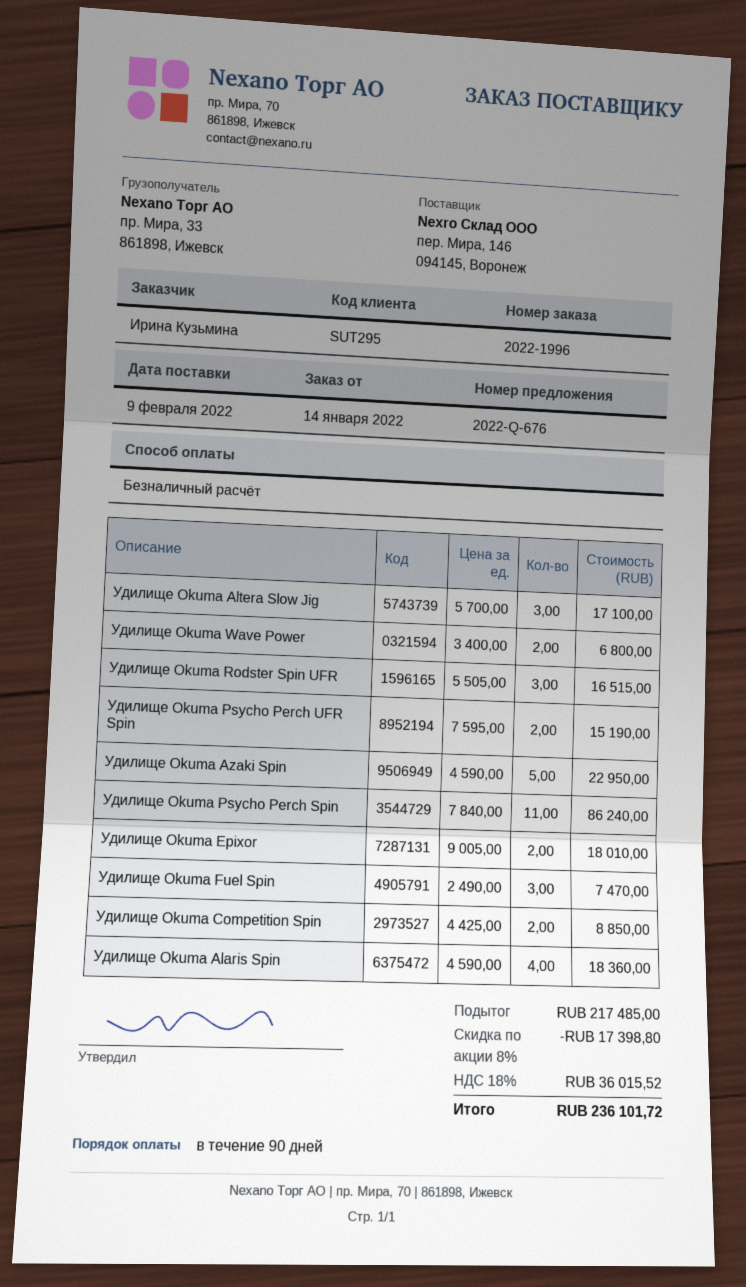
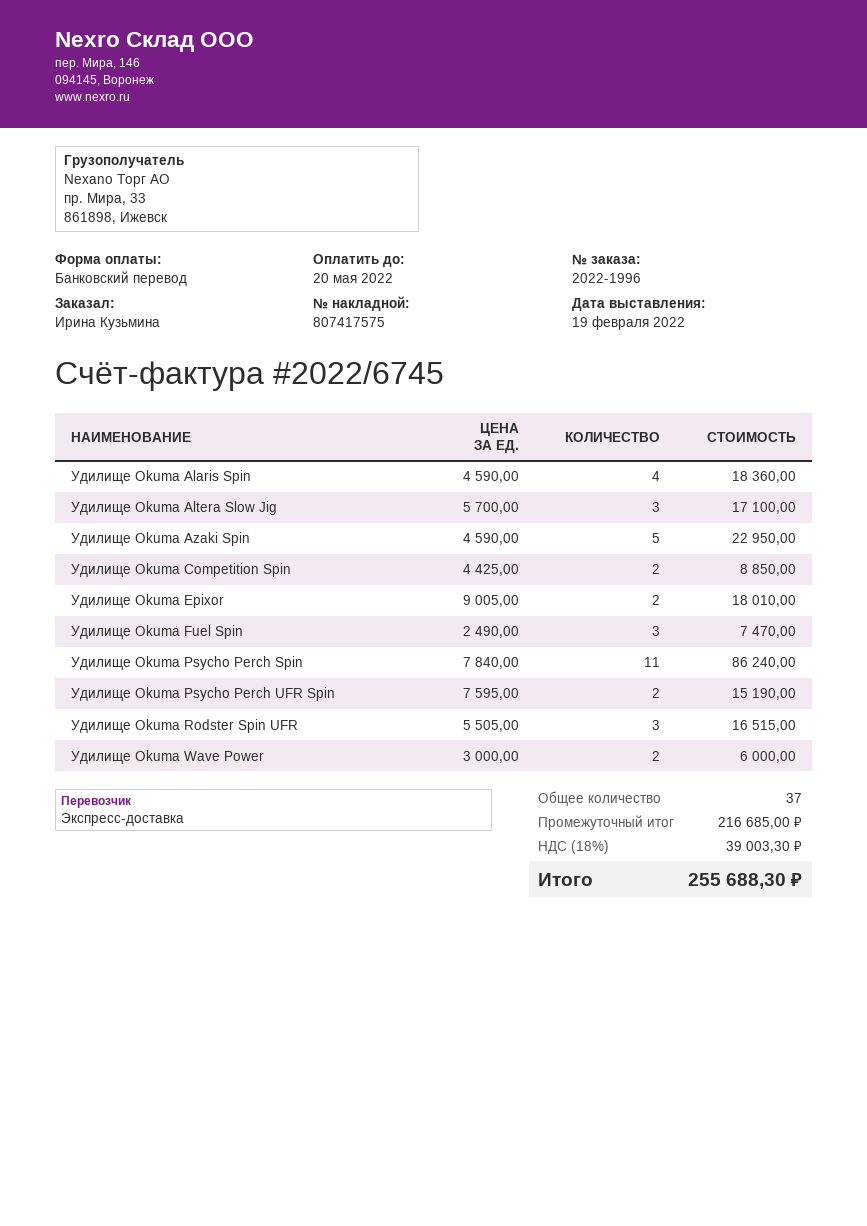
Удилище Okuma Wave Power: 2 x 3400.00 = 6800.00 -> 2 x 3000.00 = 6000.00
subtotal: 217485.00 -> 216685.00
discount: 8% = 17398.80 -> none
tax: 18% = 36015.52 -> 18% = 39003.30
total: 236101.72 -> 255688.30

